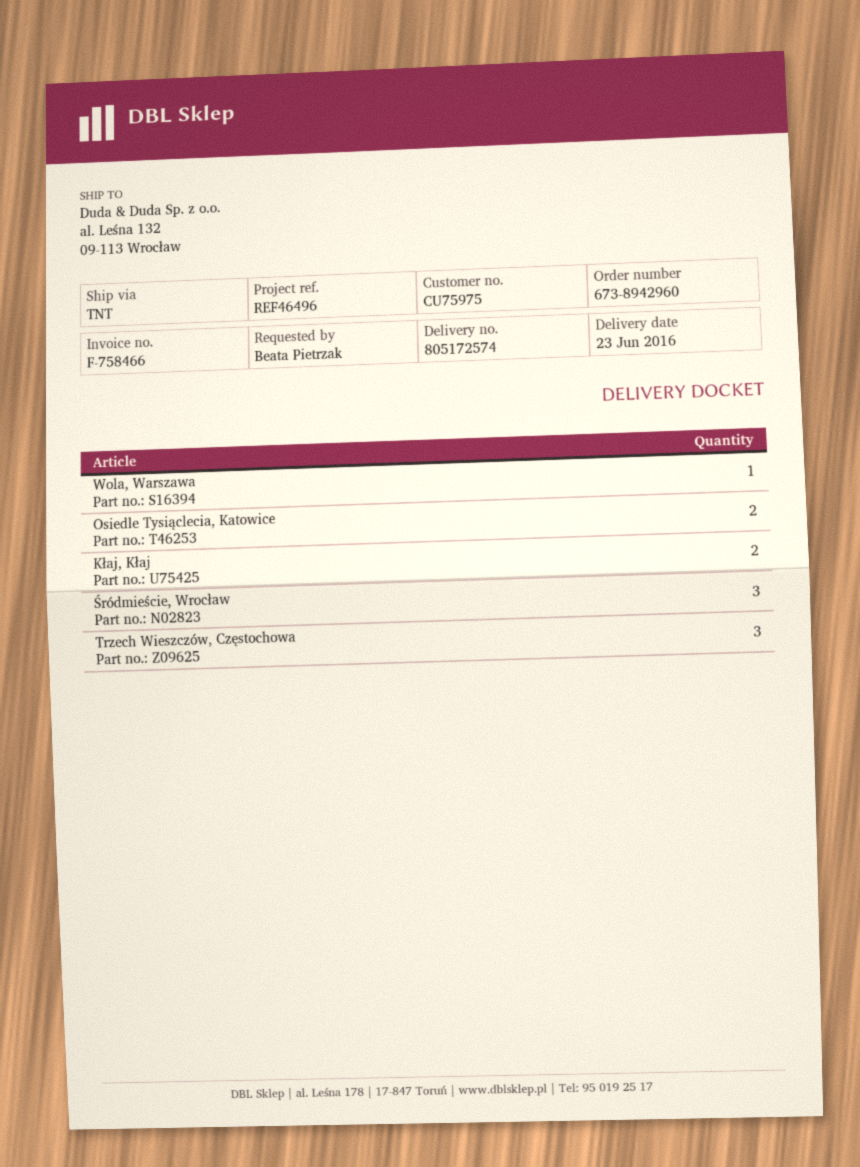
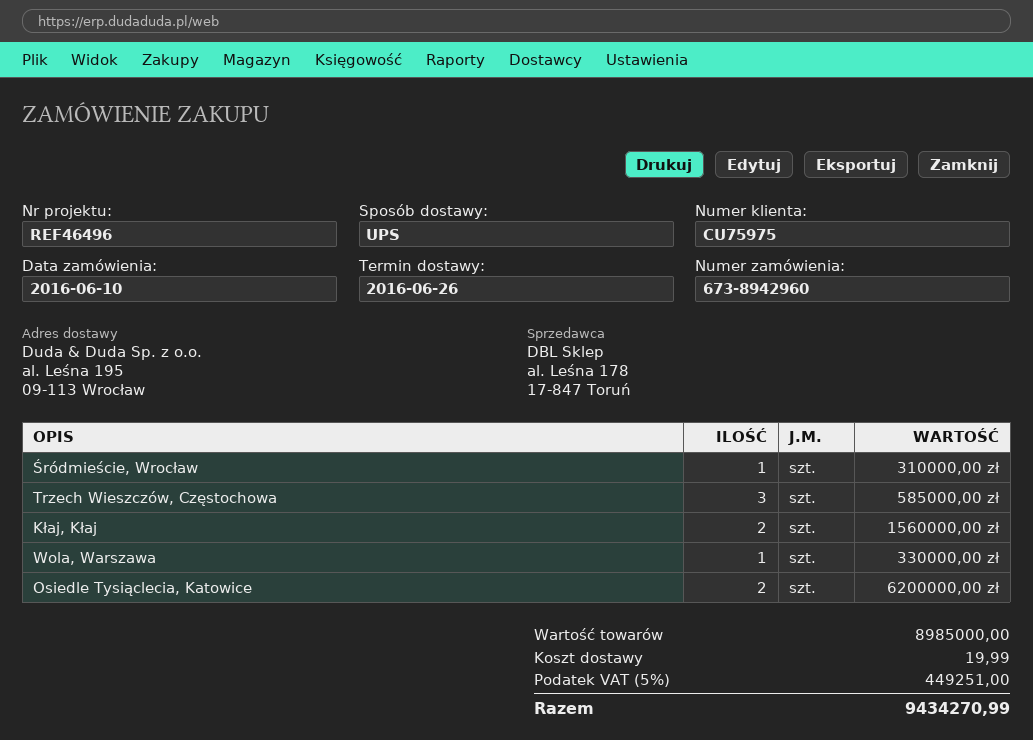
delivery date: 2016-06-23 -> 2016-06-26
shipping method: TNT -> UPS
ship to: al. Leśna 132, 09-113 Wrocław -> al. Leśna 195, 09-113 Wrocław
Śródmieście, Wrocław: 3 -> 1

